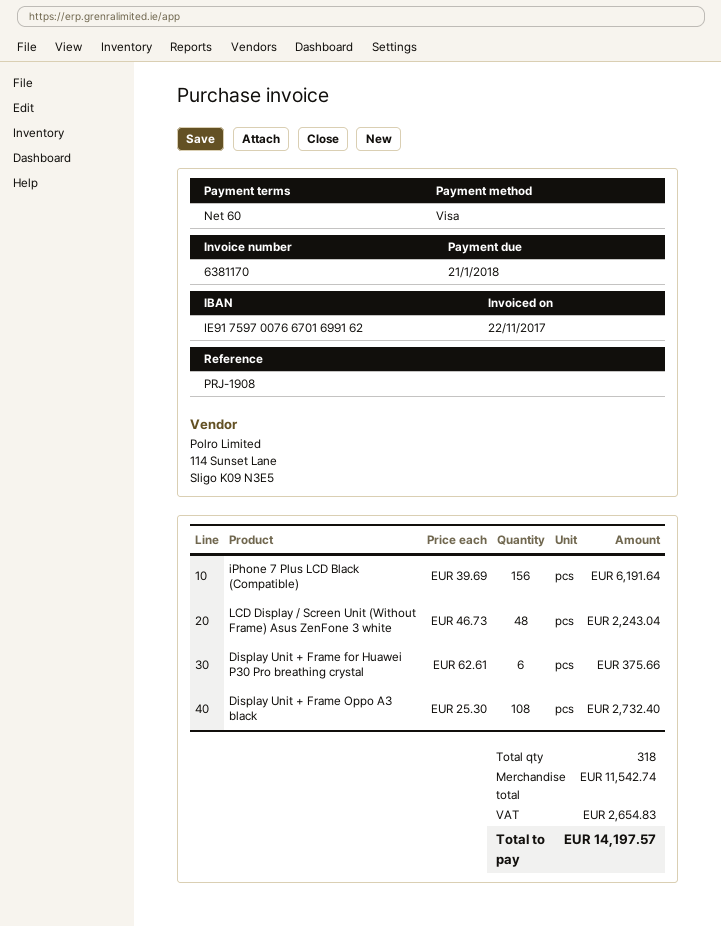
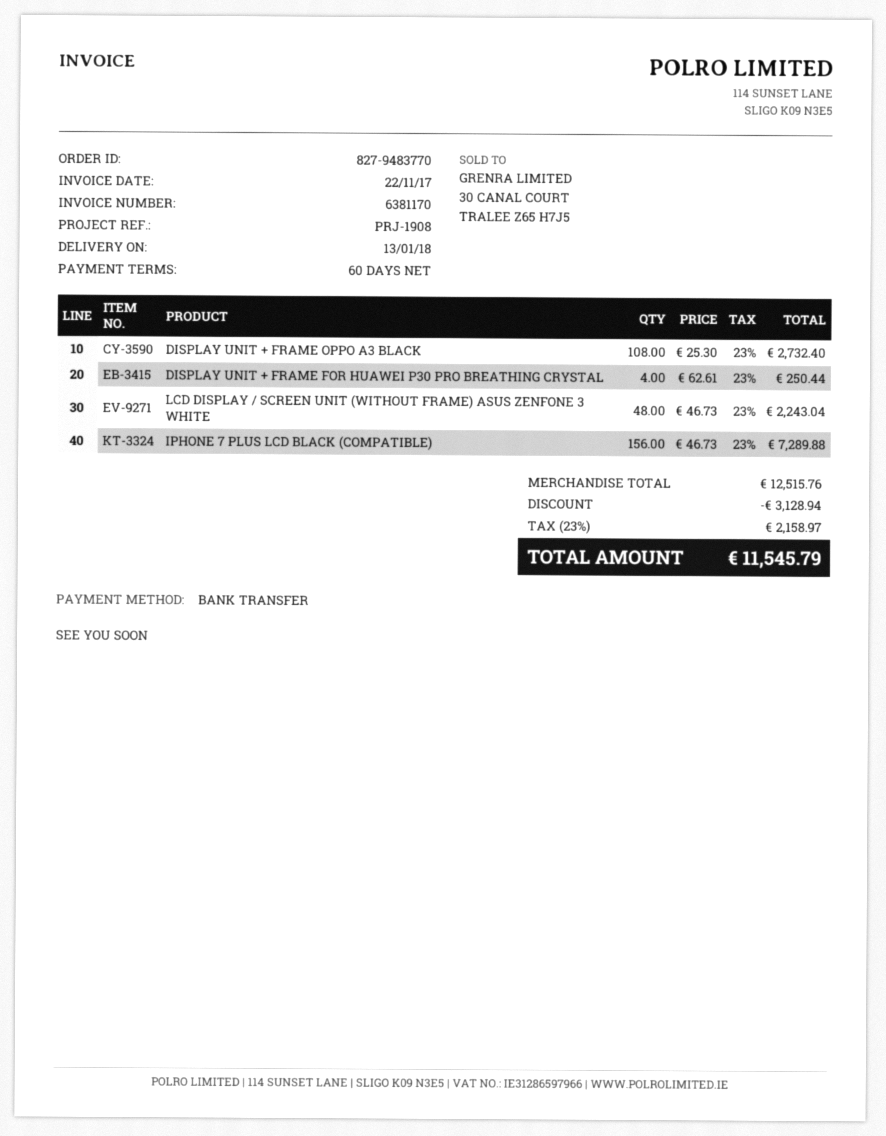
payment method: Visa -> bank transfer
iPhone 7 Plus LCD Black (Compatible): 156 x 39.69 = 6191.64 -> 156 x 46.73 = 7289.88
Display Unit + Frame for Huawei P30 Pro breathing crystal: 6 x 62.61 = 375.66 -> 4 x 62.61 = 250.44
subtotal: 11542.74 -> 12515.76
discount: none -> 3128.94
tax: 2654.83 -> 2158.97
total: 14197.57 -> 11545.79

